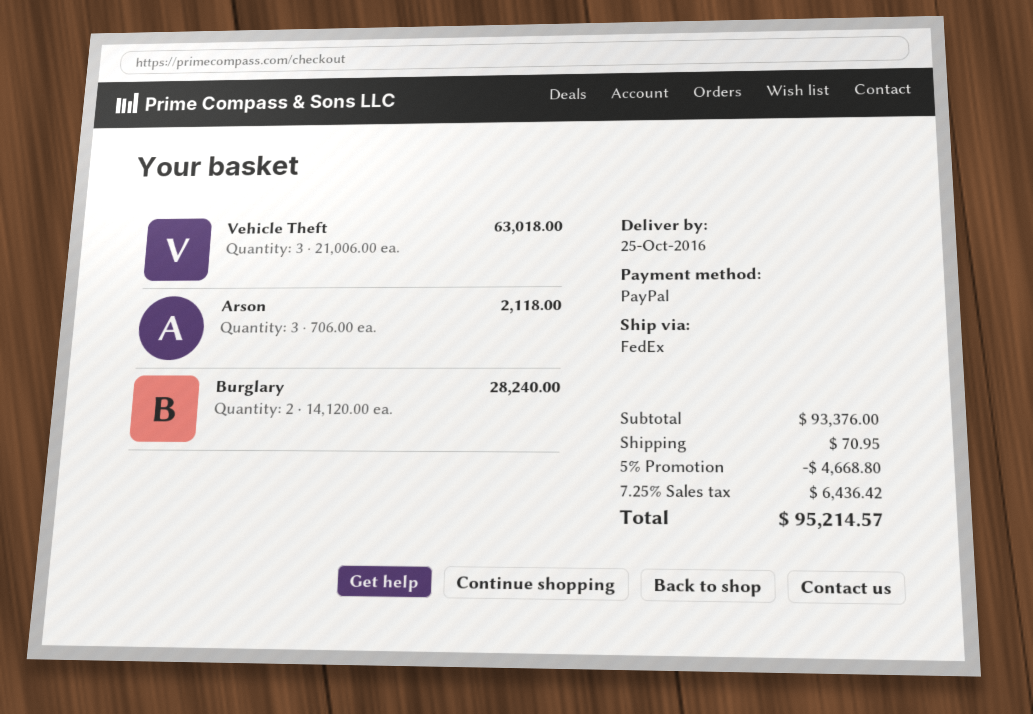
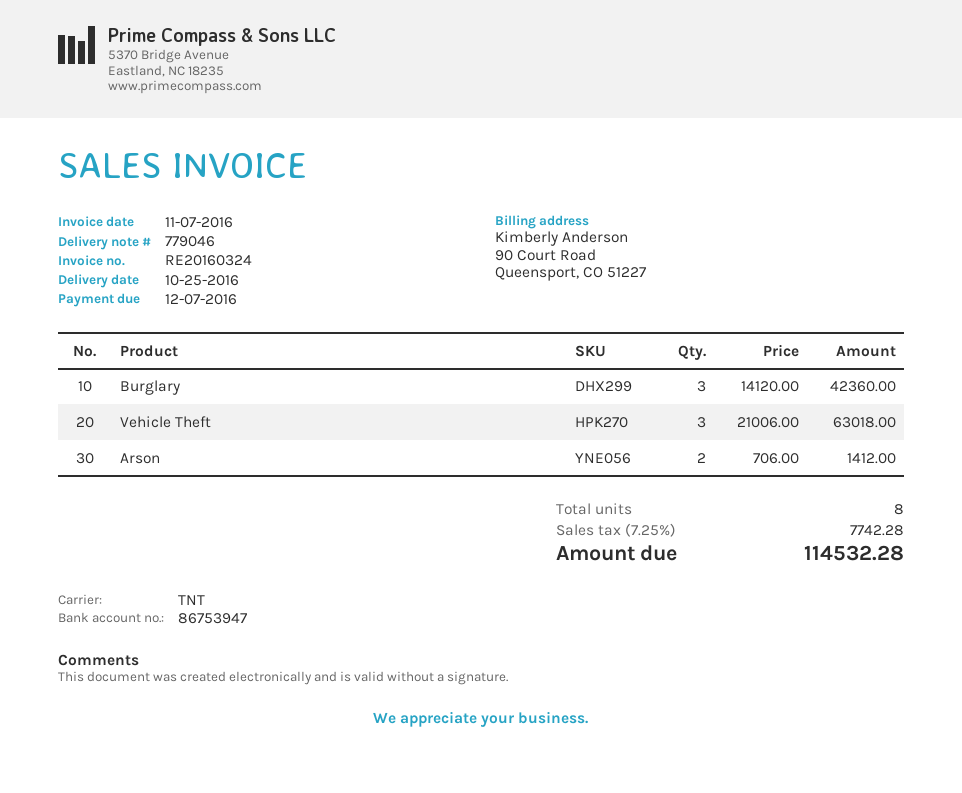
shipping method: FedEx -> TNT
Arson: 3 x 706.00 = 2118.00 -> 2 x 706.00 = 1412.00
Burglary: 2 x 14120.00 = 28240.00 -> 3 x 14120.00 = 42360.00
discount: 5% = 4668.80 -> none
shipping: 70.95 -> none
tax: 7.25% = 6436.42 -> 7.25% = 7742.28
total: 95214.57 -> 114532.28

